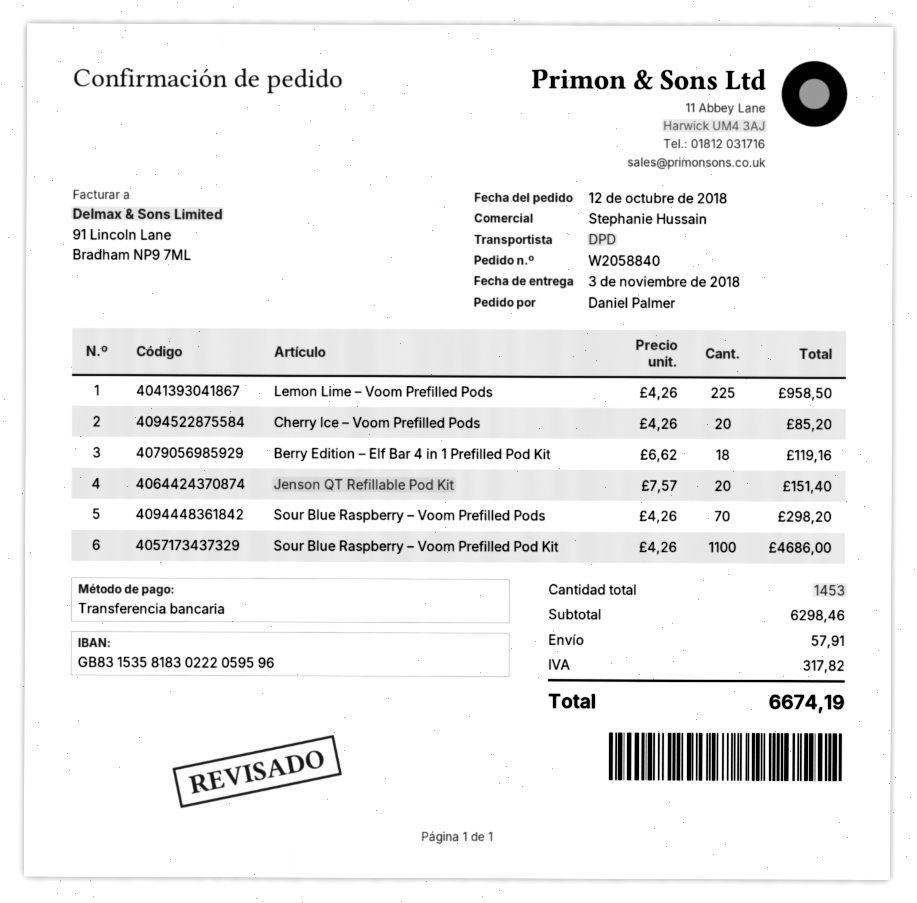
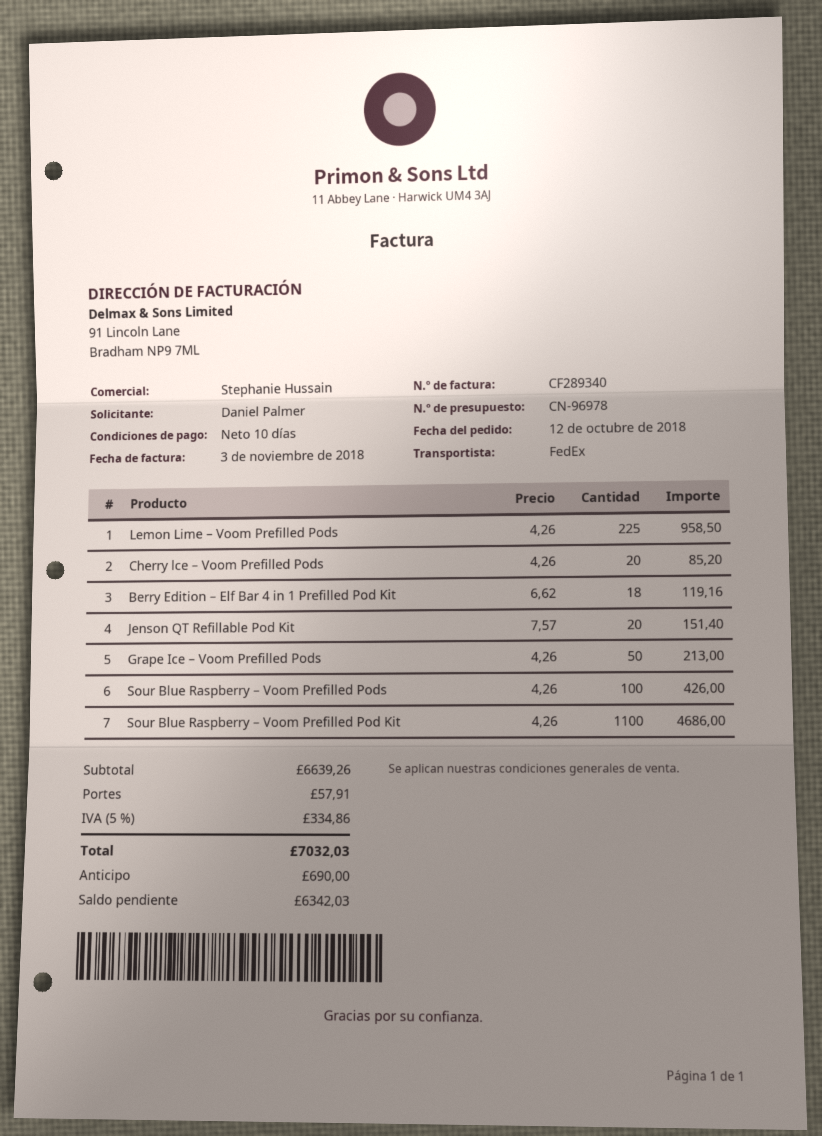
shipping method: DPD -> FedEx
Sour Blue Raspberry – Voom Prefilled Pods: 70 x 4.26 = 298.20 -> 100 x 4.26 = 426.00
Grape Ice – Voom Prefilled Pods: none -> 50 x 4.26 = 213.00
subtotal: 6298.46 -> 6639.26
tax: 317.82 -> 334.86
total: 6674.19 -> 7032.03

